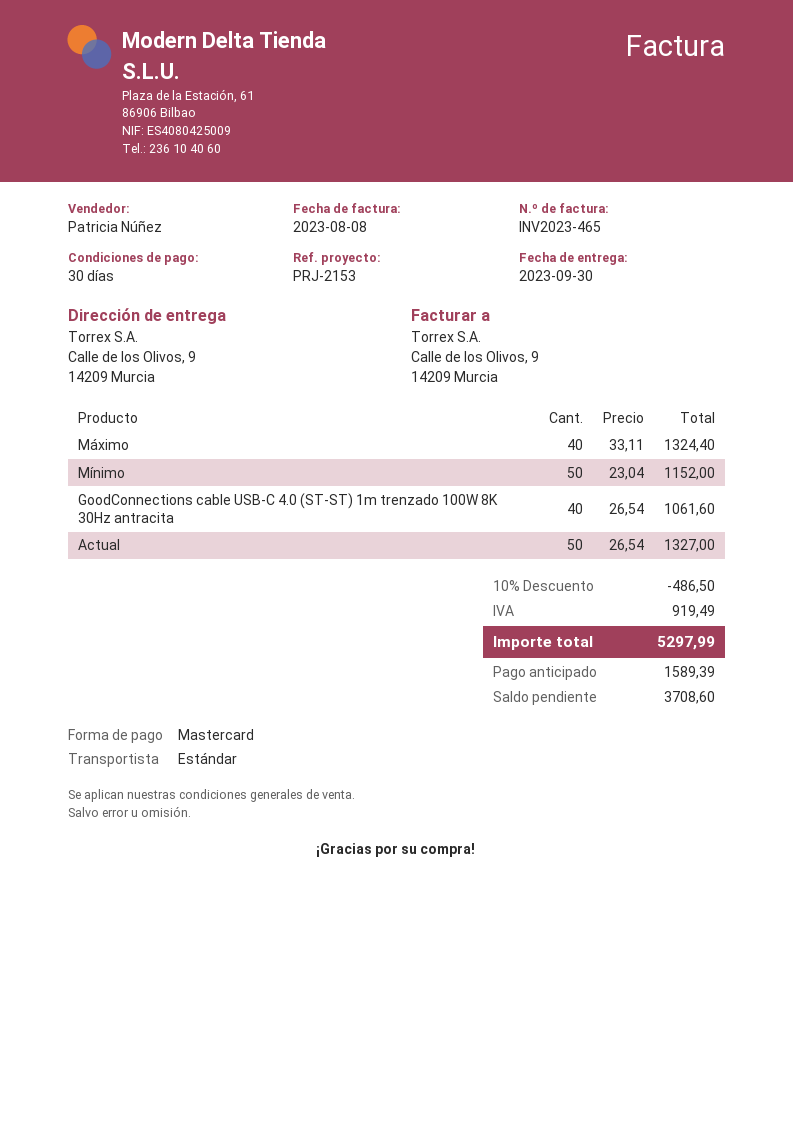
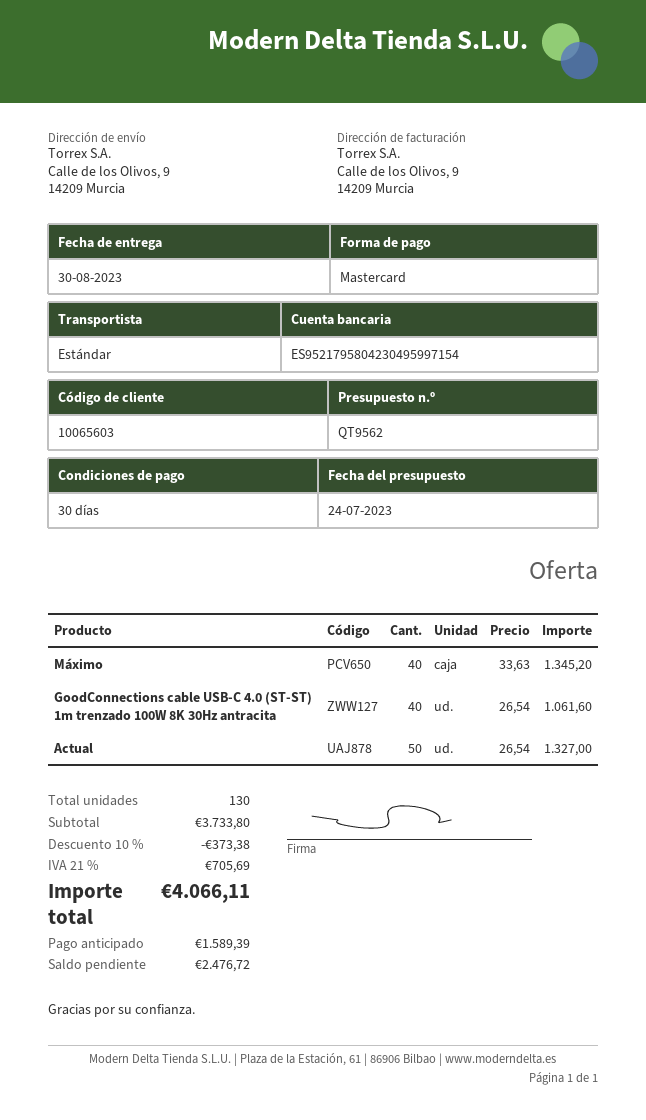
delivery date: 2023-09-30 -> 2023-08-30
Máximo: 40 x 33.11 = 1324.40 -> 40 x 33.63 = 1345.20
Mínimo: 50 x 23.04 = 1152.00 -> none
discount: 10% = 486.50 -> 10% = 373.38
tax: 919.49 -> 705.69
total: 5297.99 -> 4066.11
balance: 3708.60 -> 2476.72

